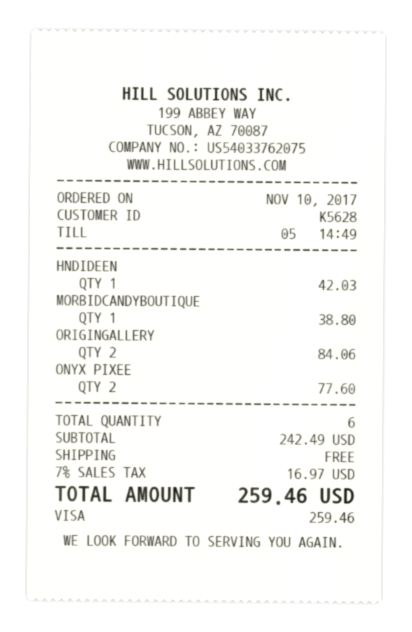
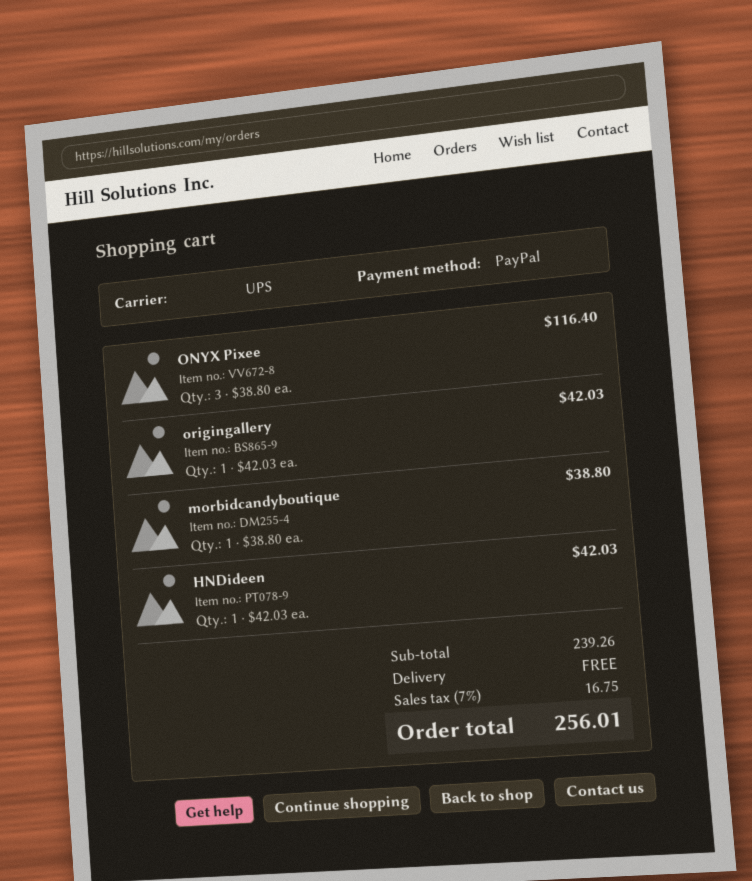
payment method: Visa -> PayPal
ORIGINGALLERY: 2 for 84.06 -> 1 for 42.03
ONYX PIXEE: 2 for 77.60 -> 3 for 116.40
subtotal: 242.49 -> 239.26
tax: 7% = 16.97 -> 7% = 16.75
total: 259.46 -> 256.01

